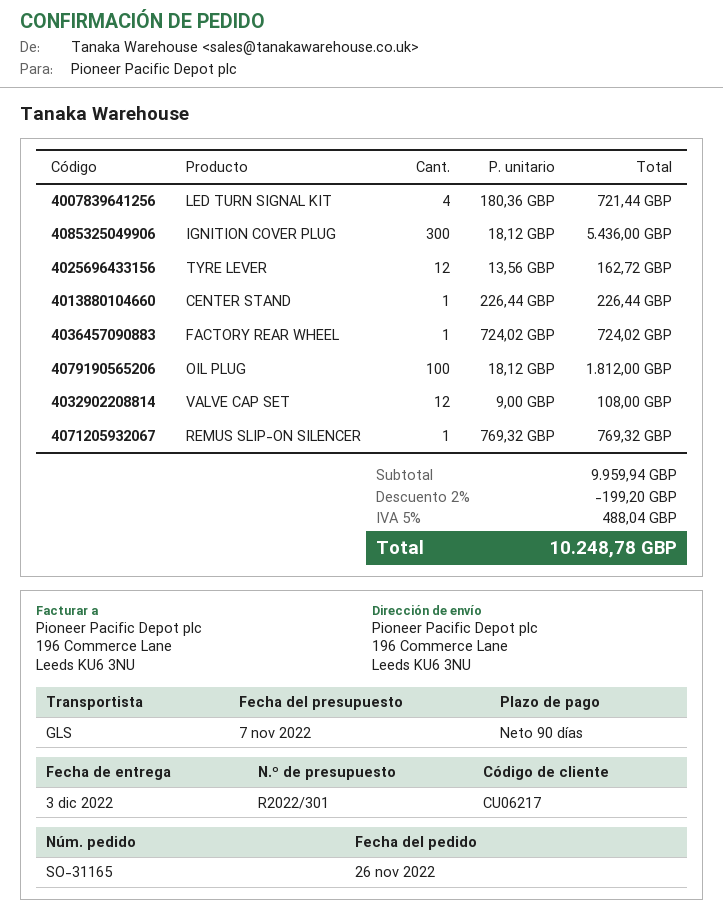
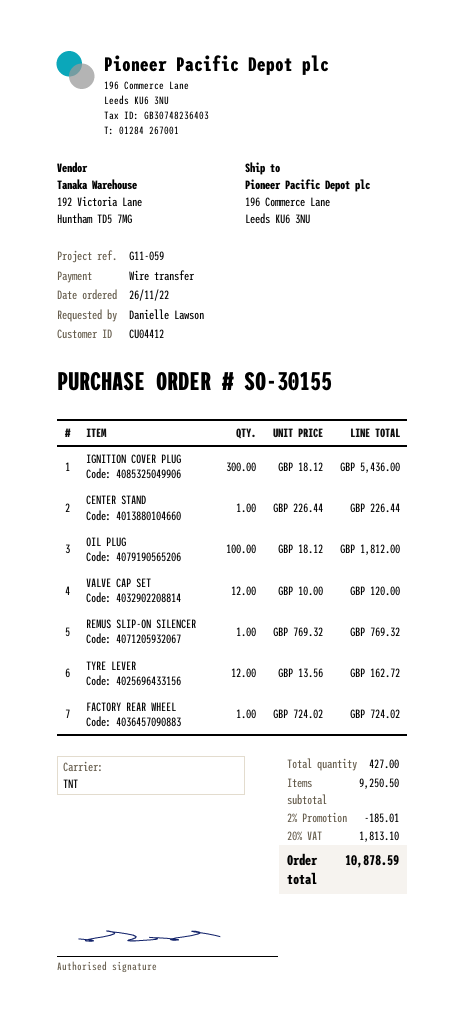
order number: SO-31165 -> SO-30155
customer number: CU06217 -> CU04412
shipping method: GLS -> TNT
LED TURN SIGNAL KIT: 4 x 180.36 = 721.44 -> none
VALVE CAP SET: 12 x 9.00 = 108.00 -> 12 x 10.00 = 120.00
subtotal: 9959.94 -> 9250.50
discount: 2% = 199.20 -> 2% = 185.01
tax: 5% = 488.04 -> 20% = 1813.10
total: 10248.78 -> 10878.59

